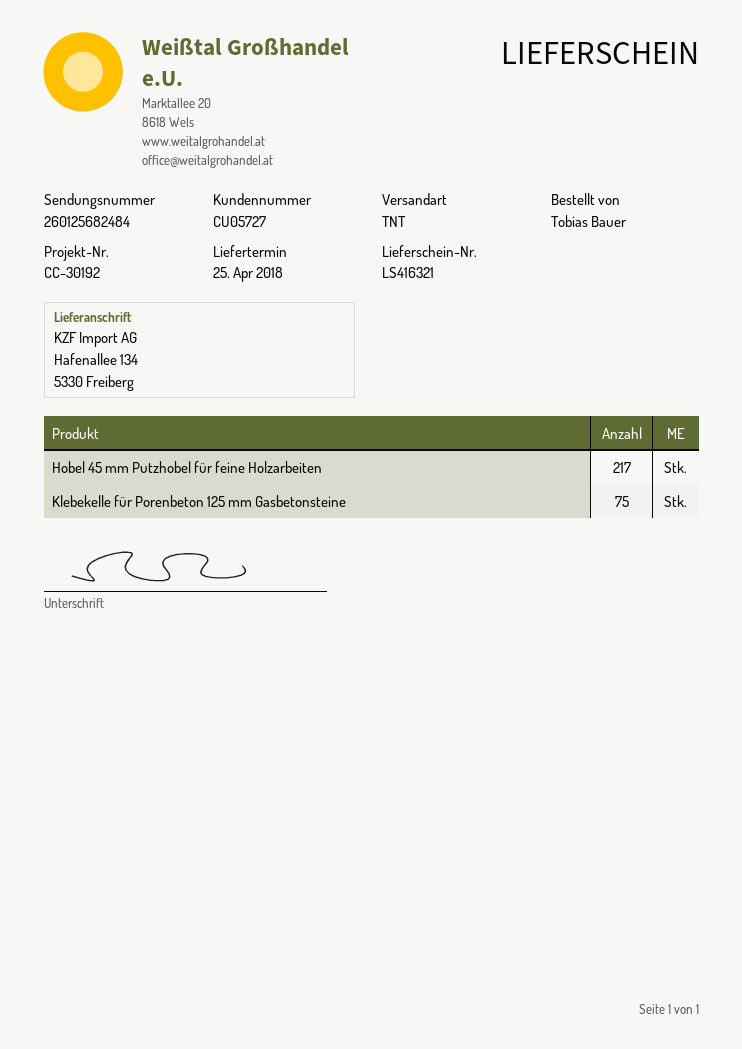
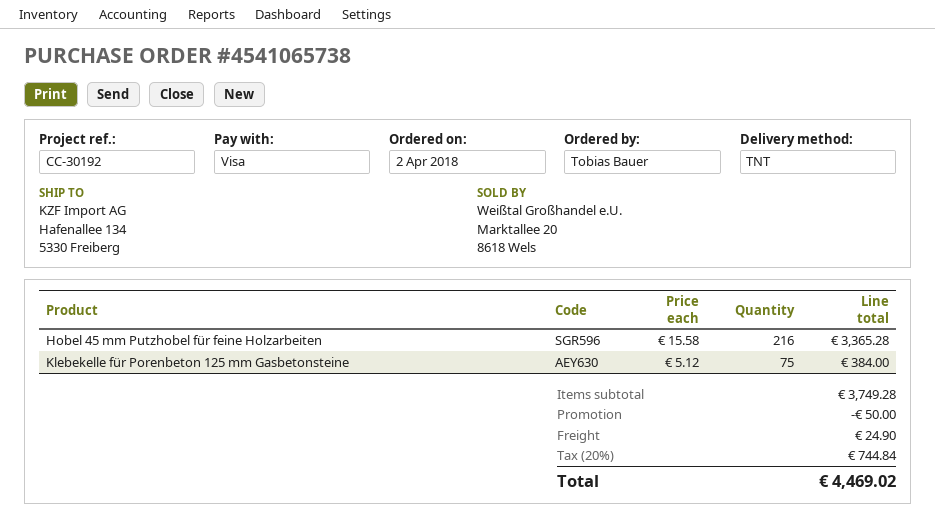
Hobel 45 mm Putzhobel für feine Holzarbeiten: 217 -> 216

